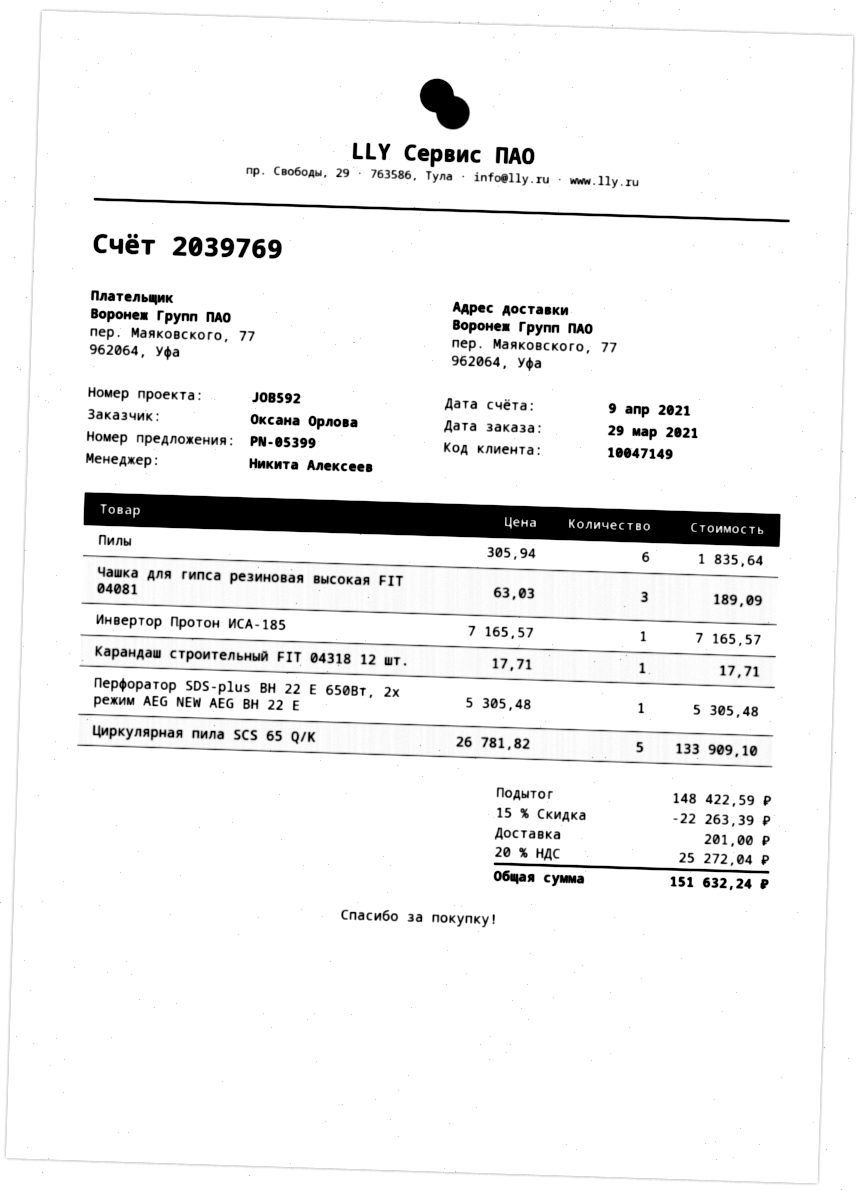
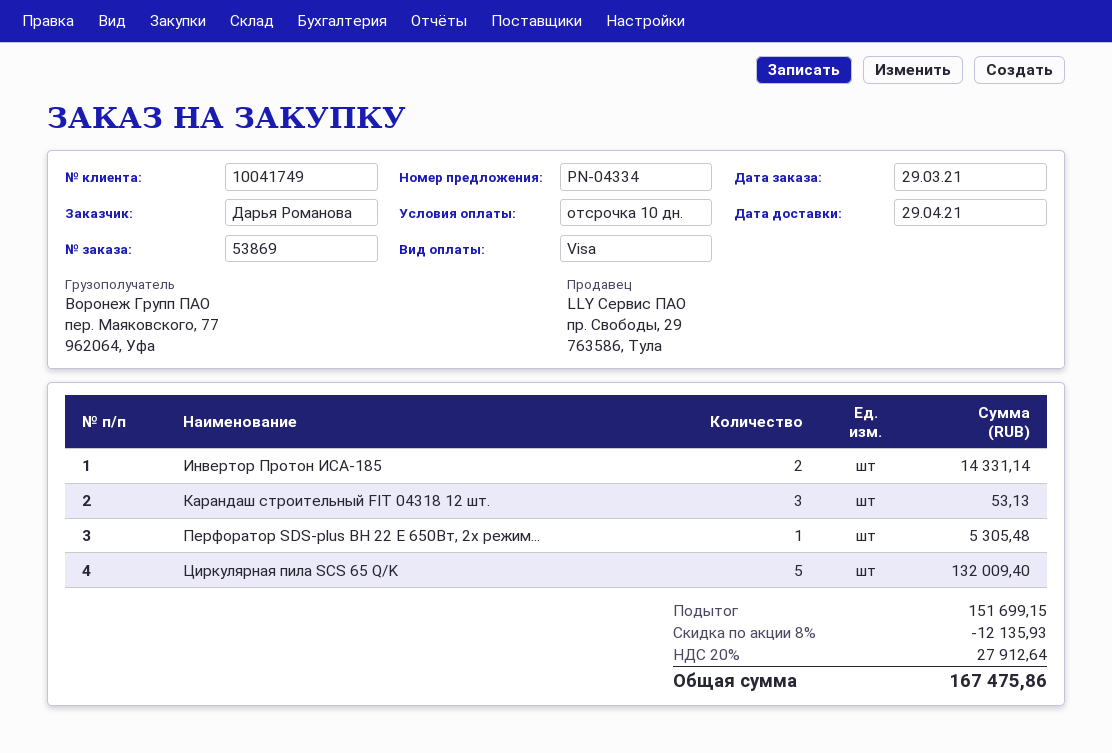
quote number: PN-05399 -> PN-04334
customer number: 10047149 -> 10041749
ordered by: Оксана Орлова -> Дарья Романова
Пилы: 6 for 1835.64 -> none
Чашка для гипса резиновая высокая FIT 04081: 3 for 189.09 -> none
Инвертор Протон ИСА-185: 1 for 7165.57 -> 2 for 14331.14
Карандаш строительный FIT 04318 12 шт.: 1 for 17.71 -> 3 for 53.13
Циркулярная пила SCS 65 Q/K: 5 for 133909.10 -> 5 for 132009.40
subtotal: 148422.59 -> 151699.15
discount: 15% = 22263.39 -> 8% = 12135.93
shipping: 201.00 -> none
tax: 20% = 25272.04 -> 20% = 27912.64
total: 151632.24 -> 167475.86

